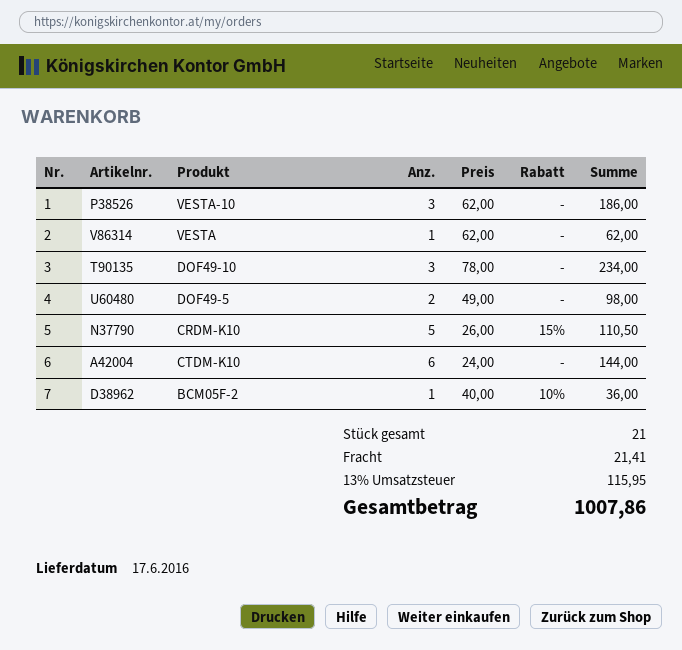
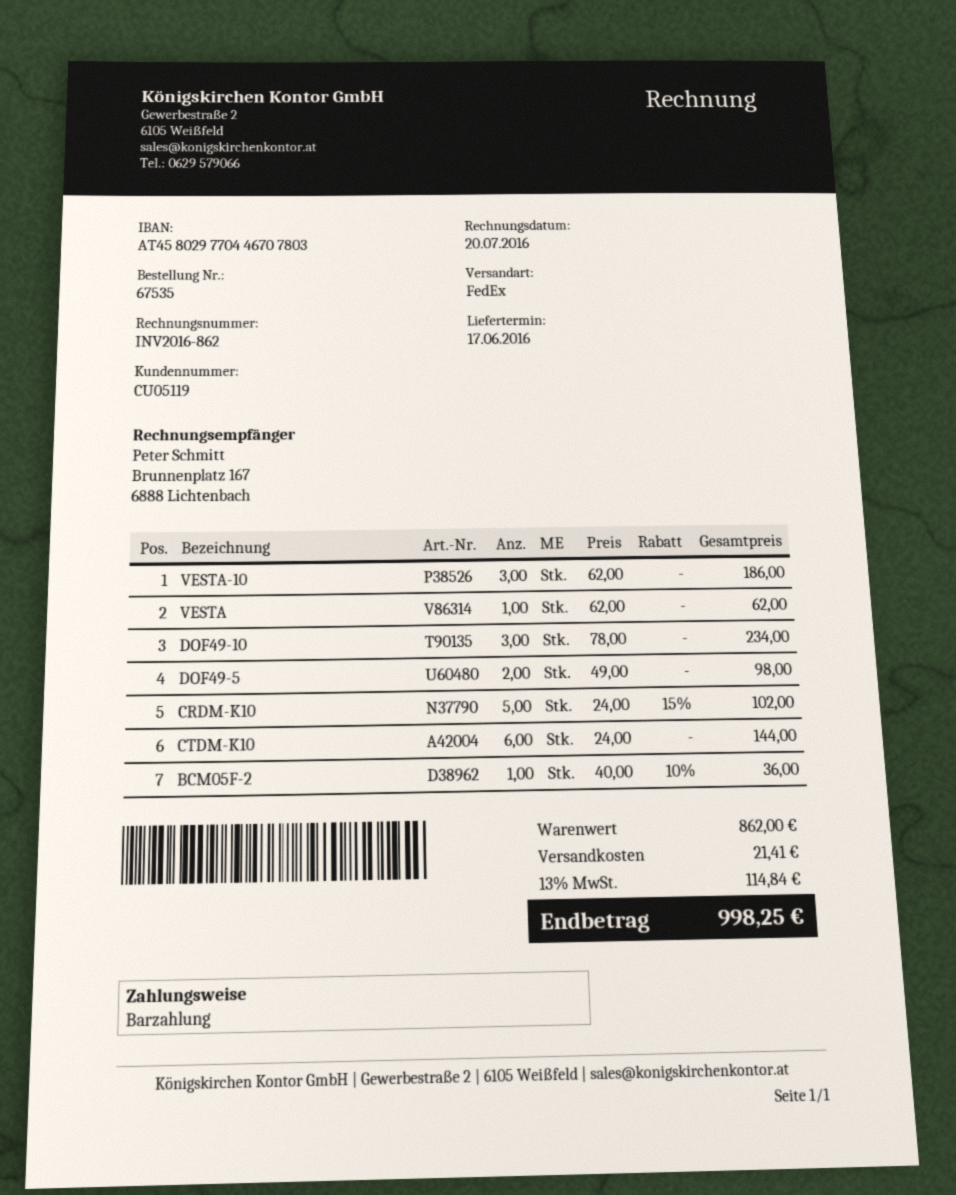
CRDM-K10: 5 x 26.00 - 15% = 110.50 -> 5 x 24.00 - 15% = 102.00
tax: 13% = 115.95 -> 13% = 114.84
total: 1007.86 -> 998.25

